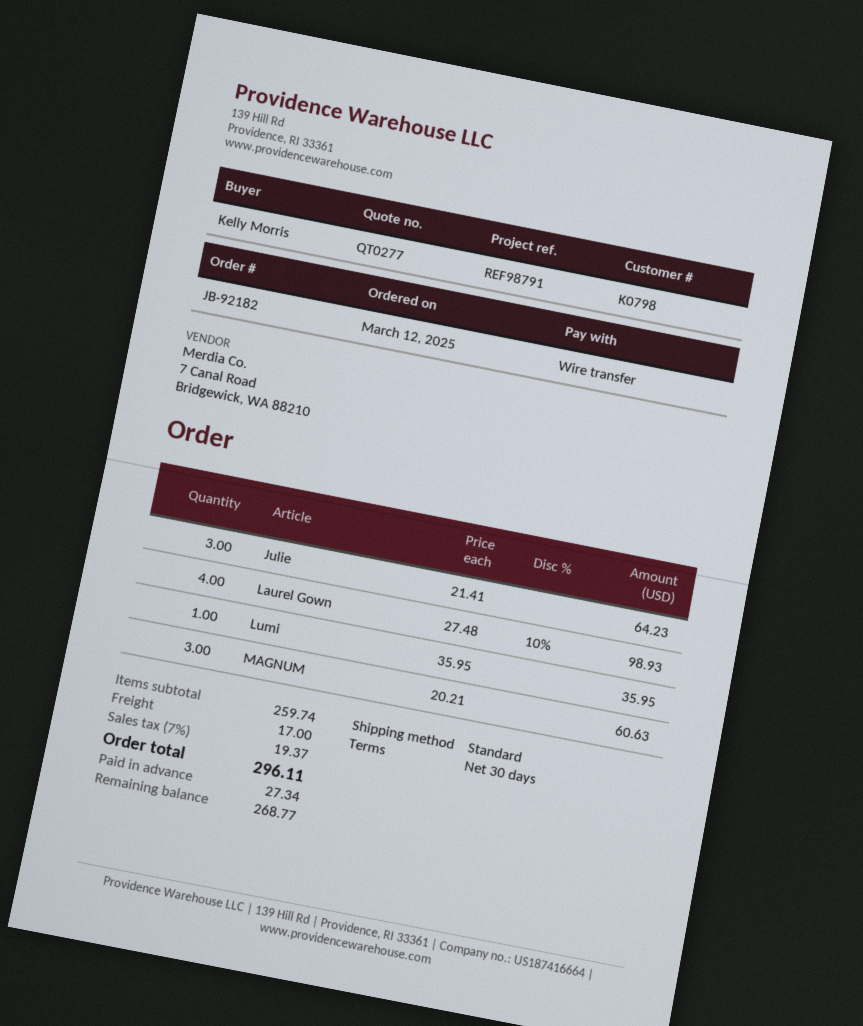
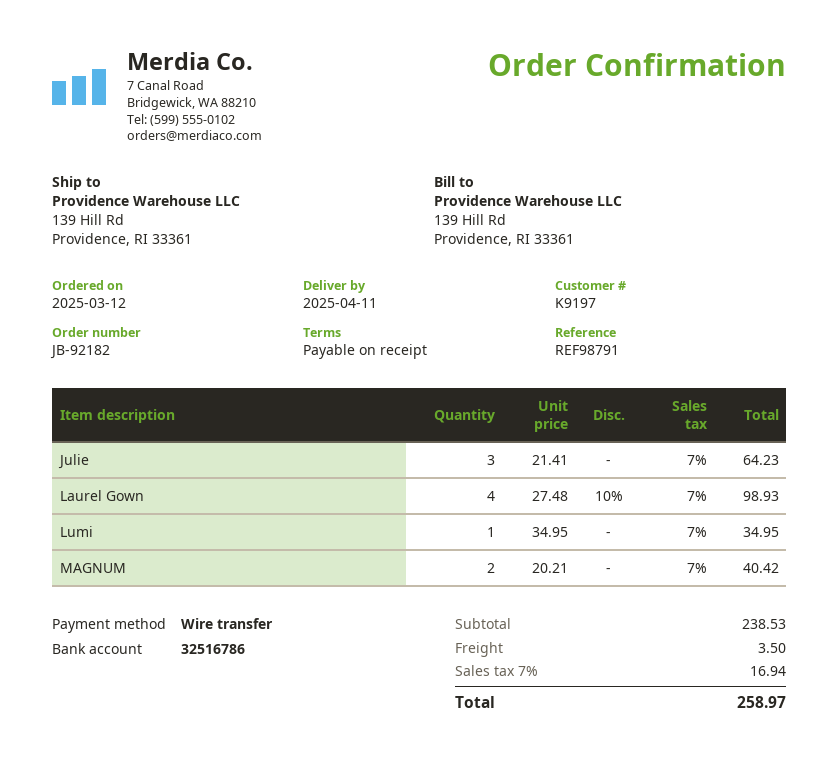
payment terms: 30 days -> on receipt
customer number: K0798 -> K9197
Lumi: 1 x 35.95 = 35.95 -> 1 x 34.95 = 34.95
MAGNUM: 3 x 20.21 = 60.63 -> 2 x 20.21 = 40.42
subtotal: 259.74 -> 238.53
shipping: 17.00 -> 3.50
tax: 7% = 19.37 -> 7% = 16.94
total: 296.11 -> 258.97

